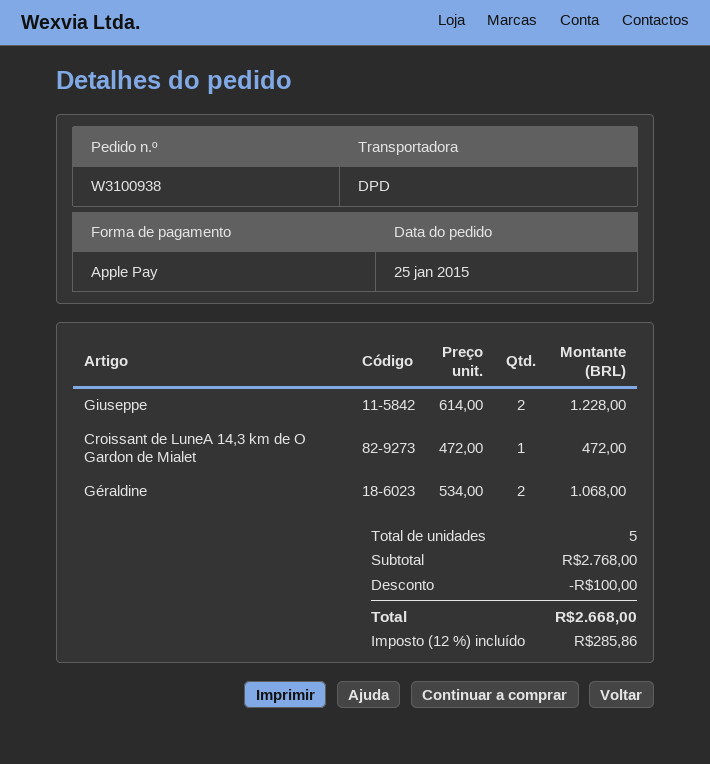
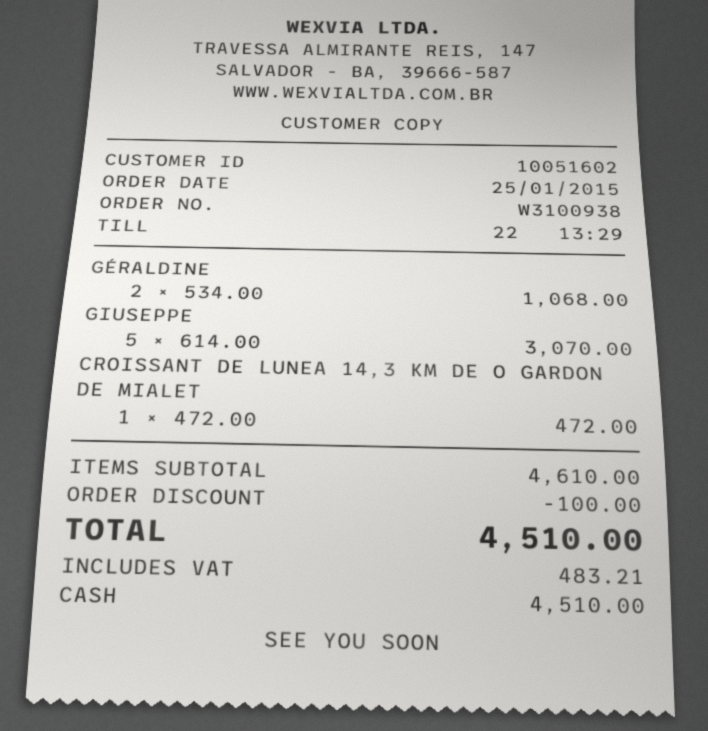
payment method: Apple Pay -> cash
Giuseppe: 2 x 614.00 = 1228.00 -> 5 x 614.00 = 3070.00
subtotal: 2768.00 -> 4610.00
tax: 285.86 -> 483.21
total: 2668.00 -> 4510.00

